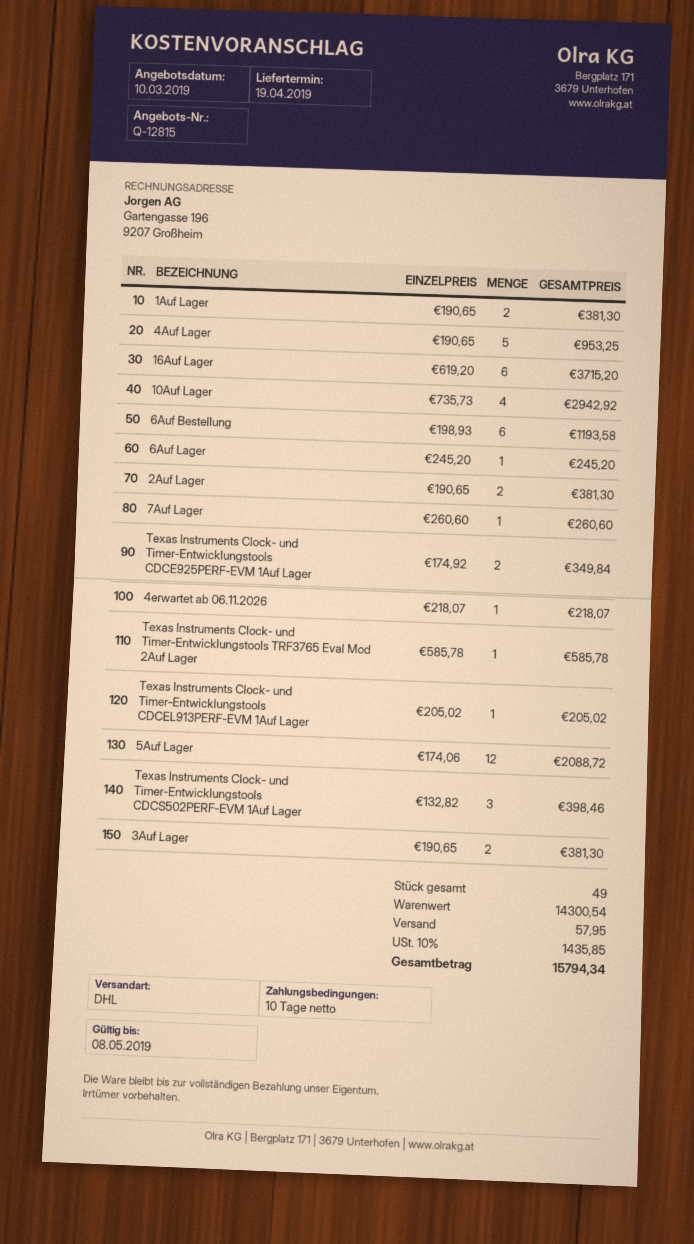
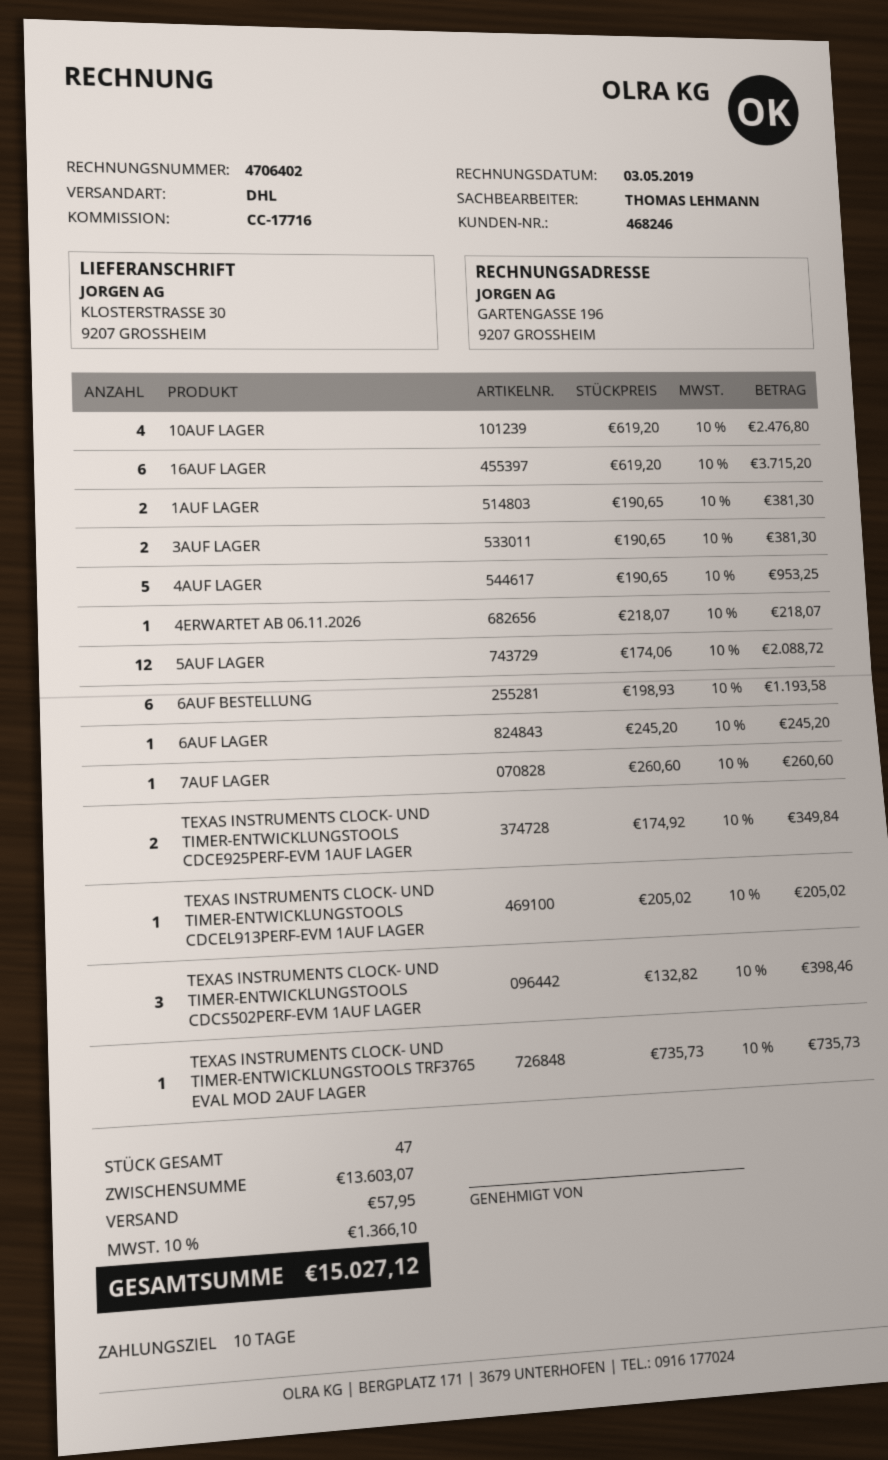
10Auf Lager: 4 x 735.73 = 2942.92 -> 4 x 619.20 = 2476.80
2Auf Lager: 2 x 190.65 = 381.30 -> none
Texas Instruments Clock- und Timer-Entwicklungstools TRF3765 Eval Mod 2Auf Lager: 1 x 585.78 = 585.78 -> 1 x 735.73 = 735.73
total quantity: 49 -> 47
subtotal: 14300.54 -> 13603.07
tax: 10% = 1435.85 -> 10% = 1366.10
total: 15794.34 -> 15027.12

